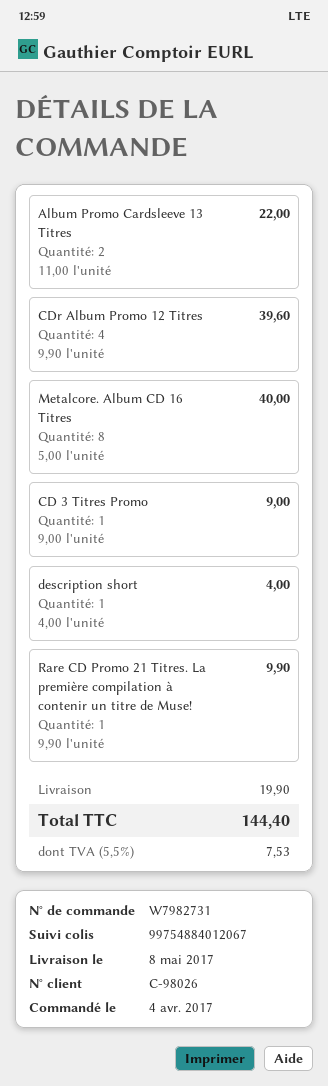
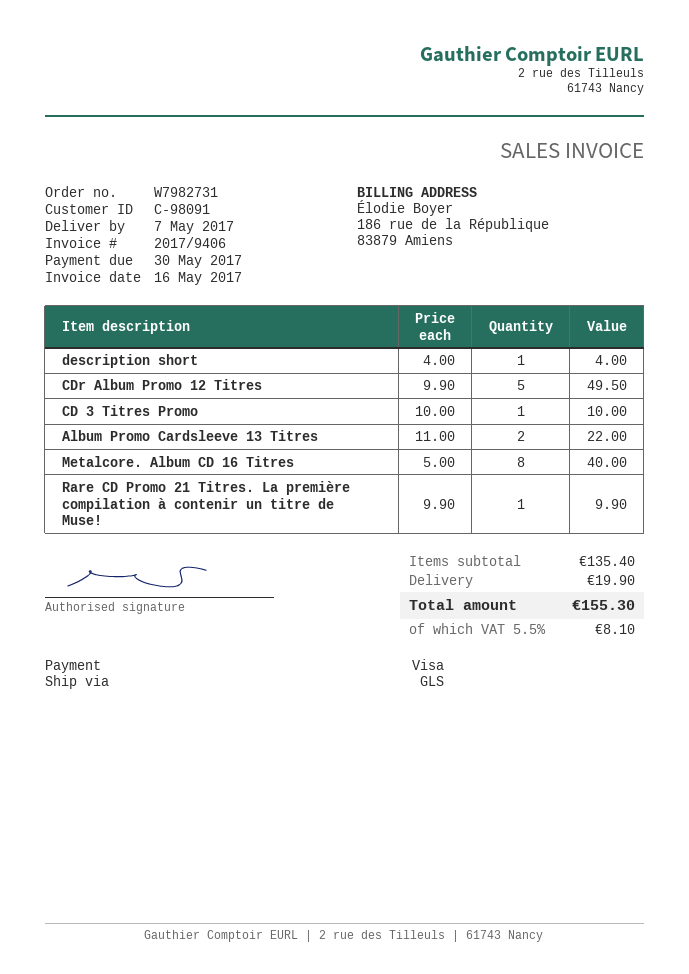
delivery date: 2017-05-08 -> 2017-05-07
customer number: C-98026 -> C-98091
CDr Album Promo 12 Titres: 4 x 9.90 = 39.60 -> 5 x 9.90 = 49.50
CD 3 Titres Promo: 1 x 9.00 = 9.00 -> 1 x 10.00 = 10.00
tax: 5.5% = 7.53 -> 5.5% = 8.10
total: 144.40 -> 155.30

